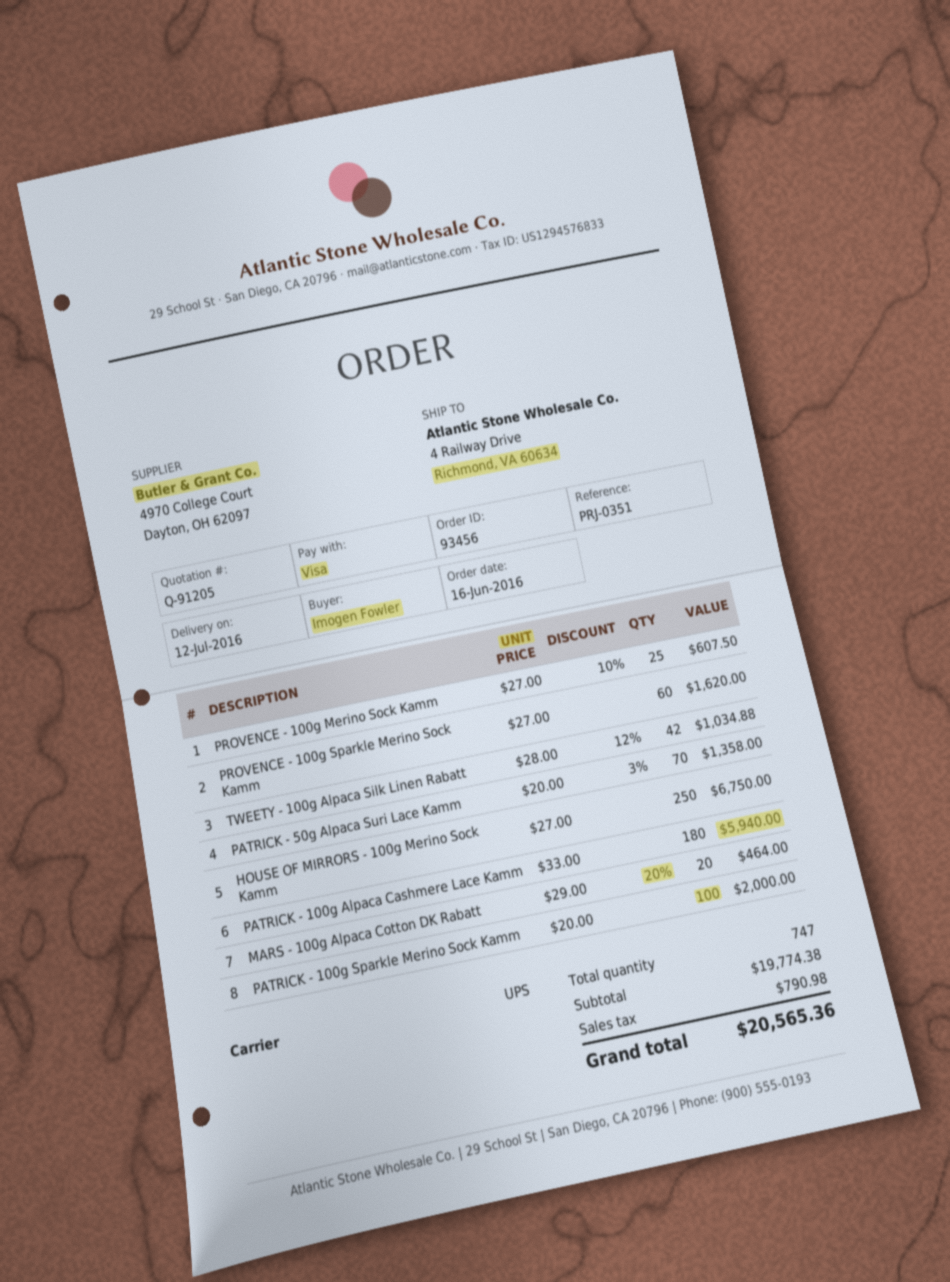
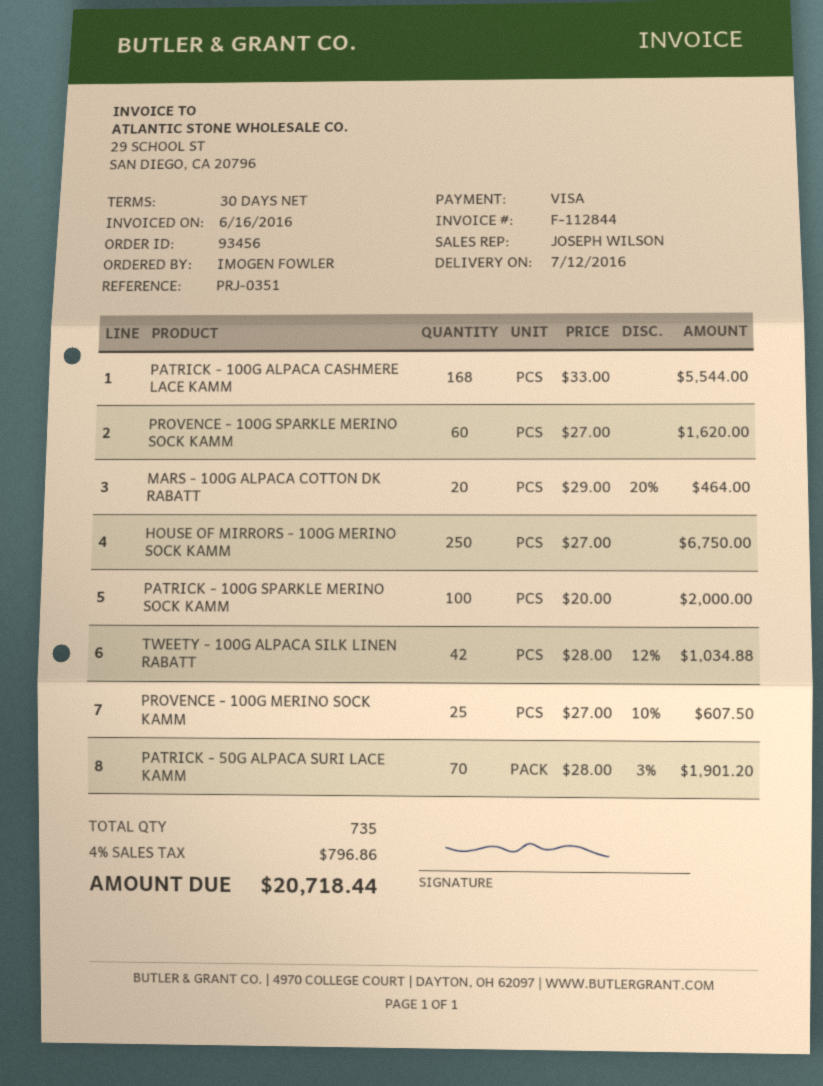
PATRICK - 50g Alpaca Suri Lace Kamm: 70 x 20.00 - 3% = 1358.00 -> 70 x 28.00 - 3% = 1901.20
PATRICK - 100g Alpaca Cashmere Lace Kamm: 180 x 33.00 = 5940.00 -> 168 x 33.00 = 5544.00
total quantity: 747 -> 735
tax: 790.98 -> 796.86
total: 20565.36 -> 20718.44

